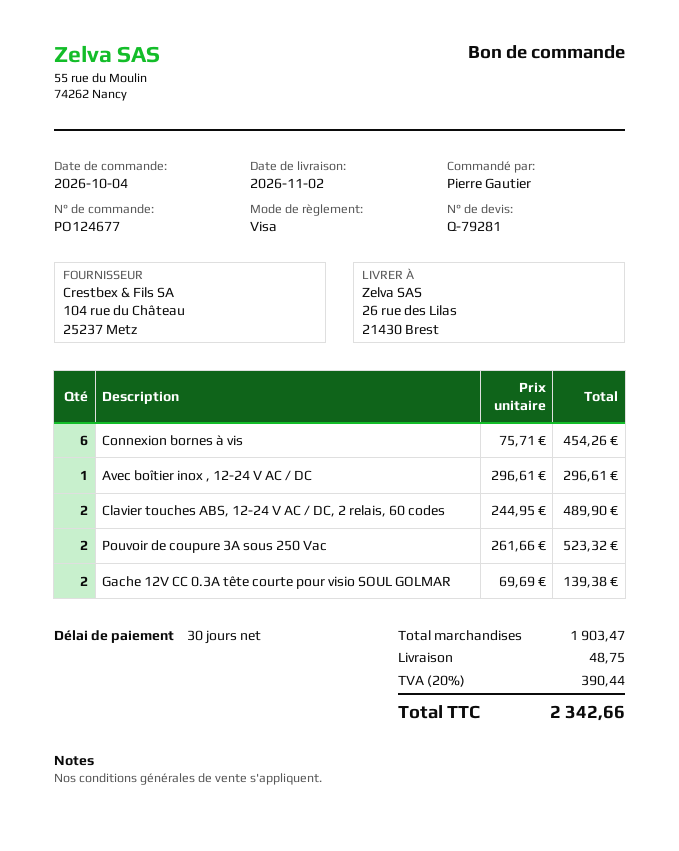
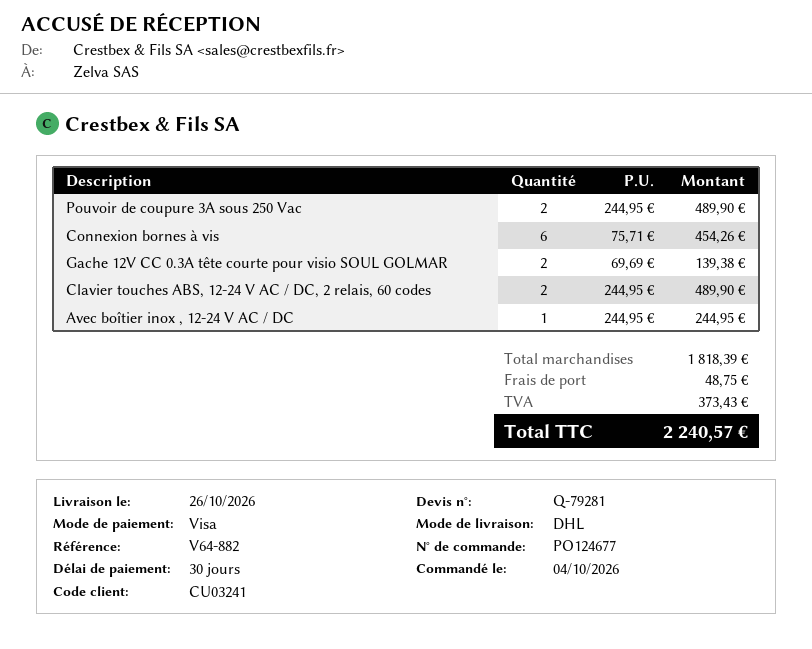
delivery date: 2026-11-02 -> 2026-10-26
Avec boîtier inox , 12-24 V AC / DC: 1 x 296.61 = 296.61 -> 1 x 244.95 = 244.95
Pouvoir de coupure 3A sous 250 Vac: 2 x 261.66 = 523.32 -> 2 x 244.95 = 489.90
subtotal: 1903.47 -> 1818.39
tax: 390.44 -> 373.43
total: 2342.66 -> 2240.57

